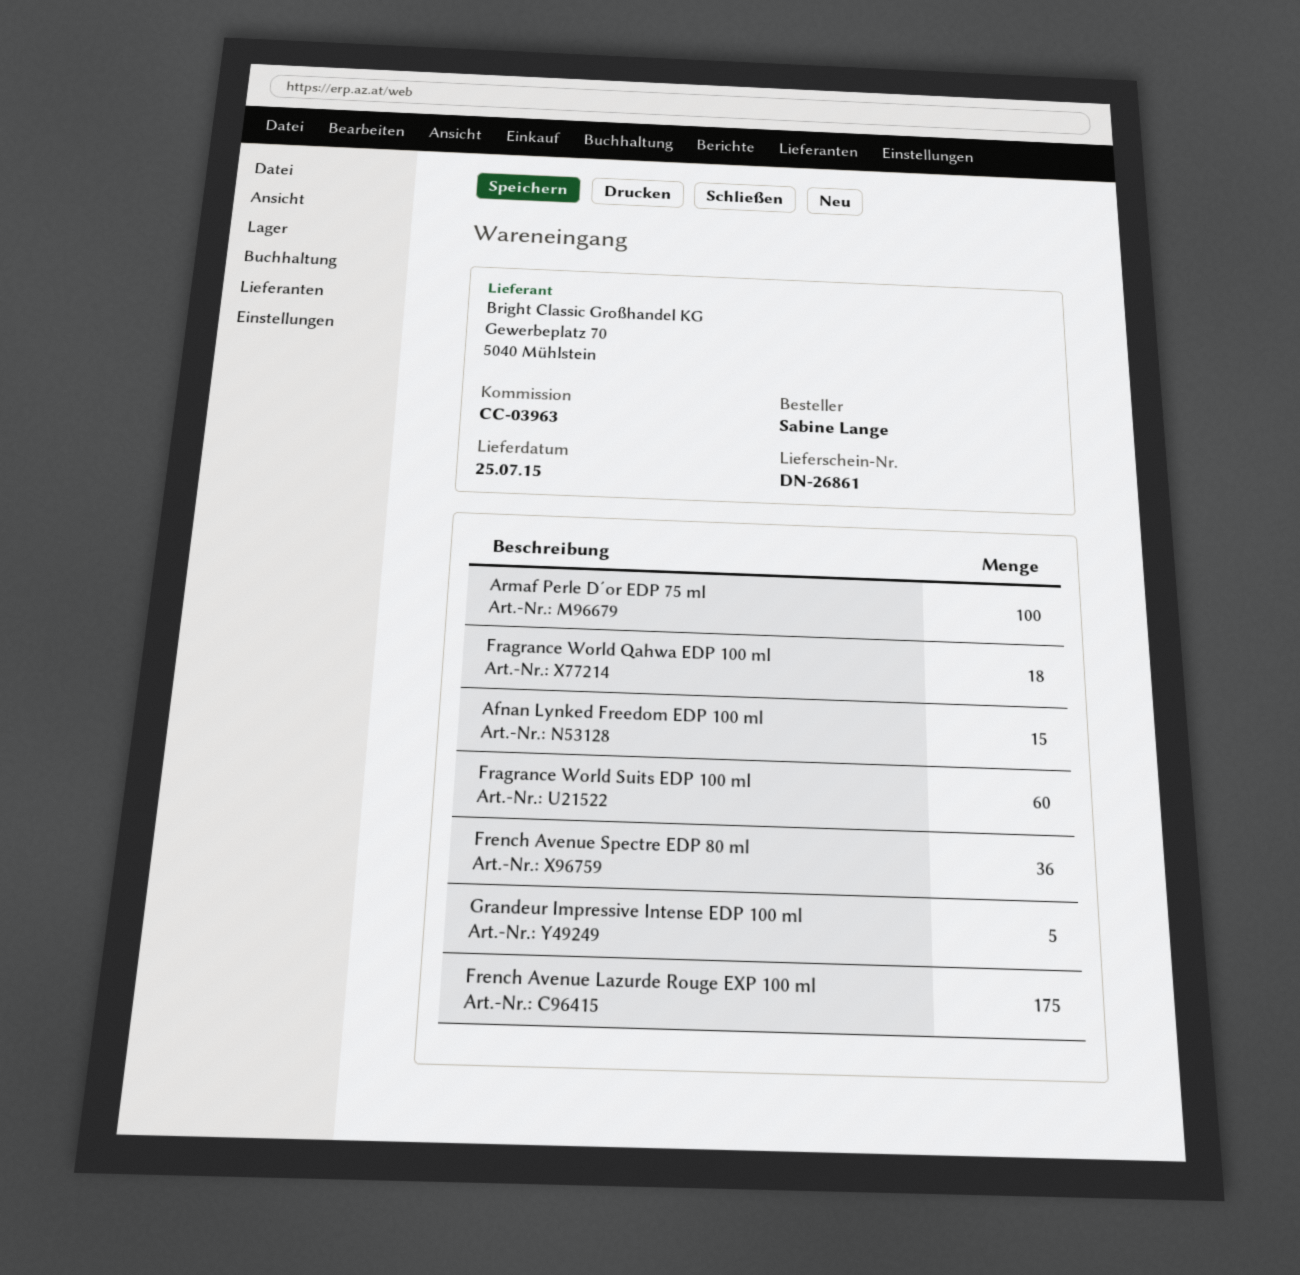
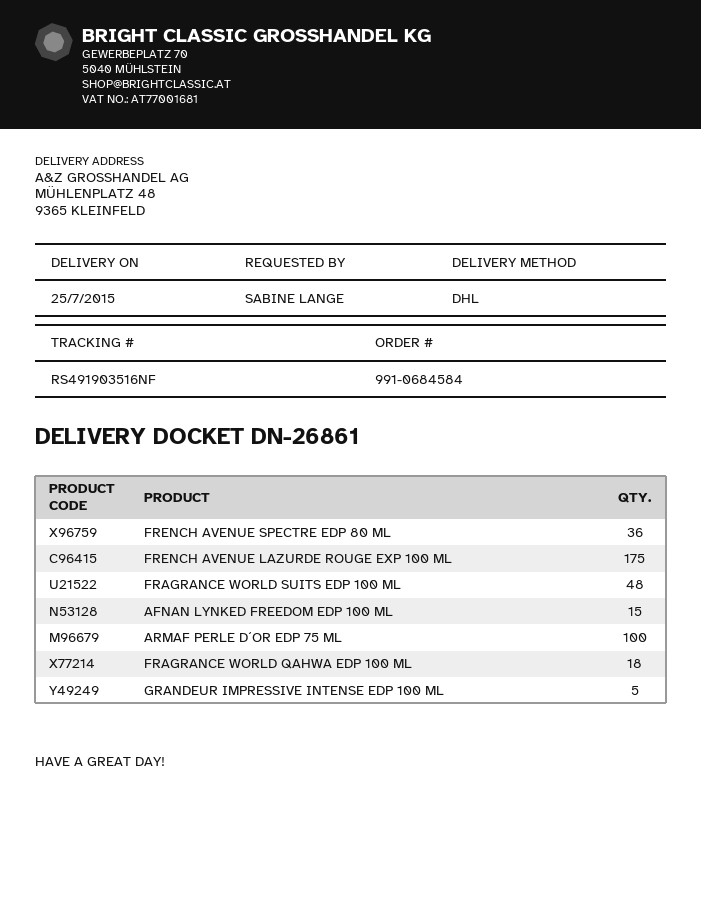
Fragrance World Suits EDP 100 ml: 60 -> 48

